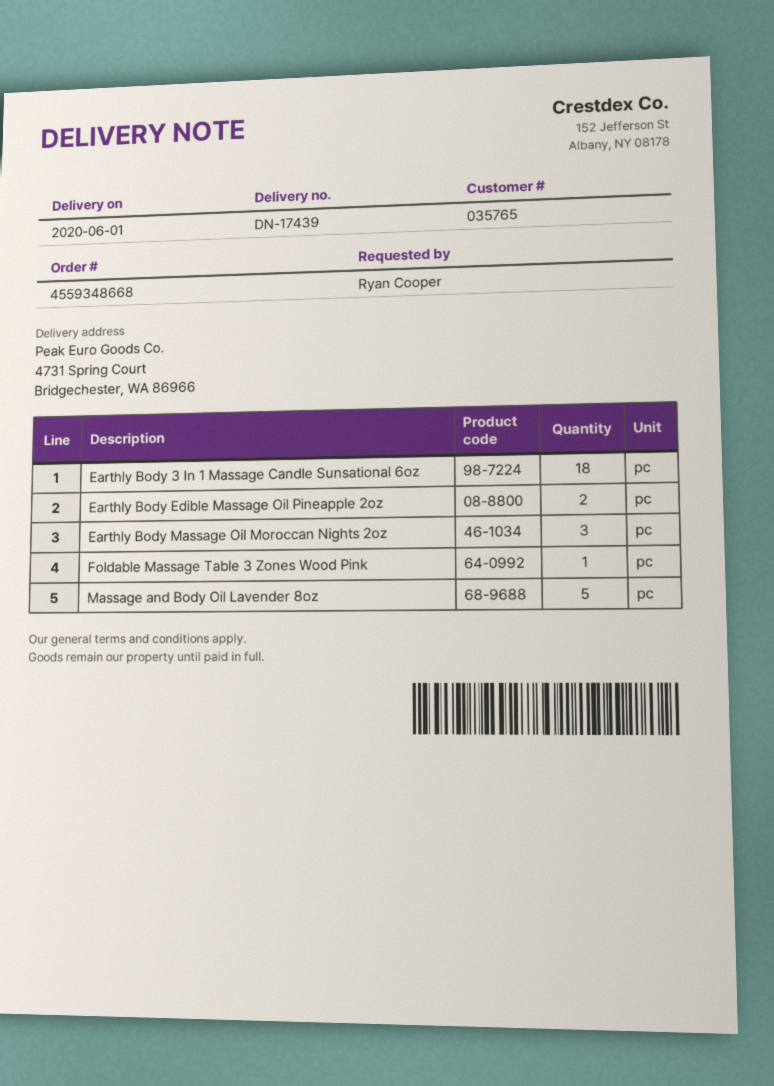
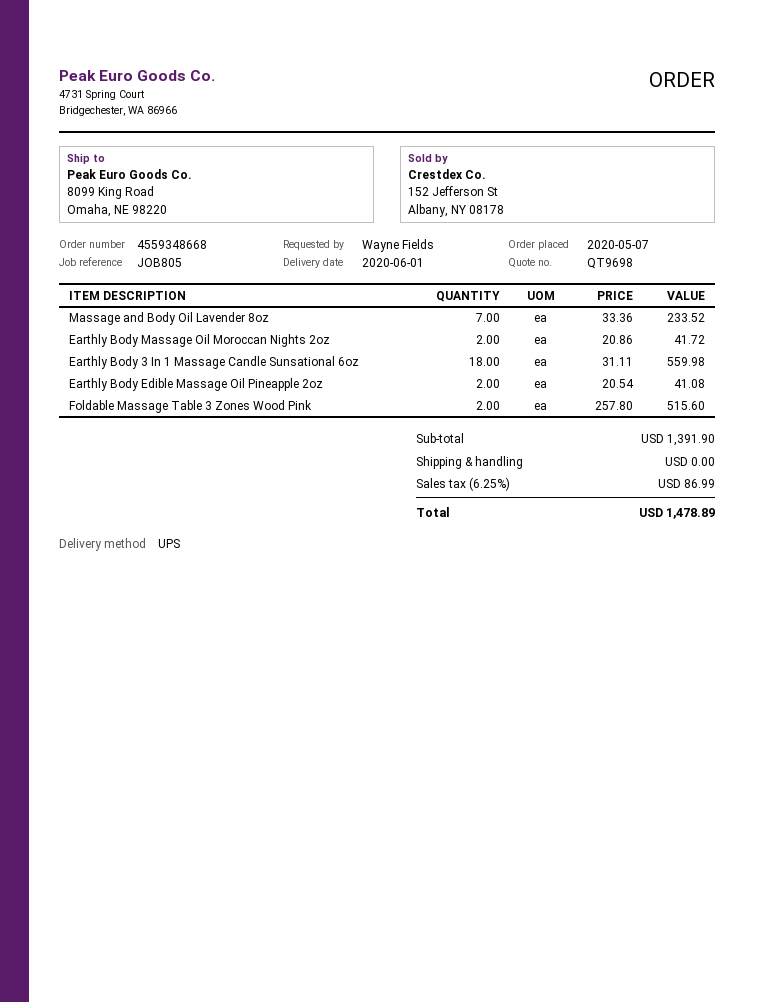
ordered by: Ryan Cooper -> Wayne Fields
ship to: 4731 Spring Court, Bridgechester, WA 86966 -> 8099 King Road, Omaha, NE 98220
Earthly Body Massage Oil Moroccan Nights 2oz: 3 -> 2
Foldable Massage Table 3 Zones Wood Pink: 1 -> 2
Massage and Body Oil Lavender 8oz: 5 -> 7

